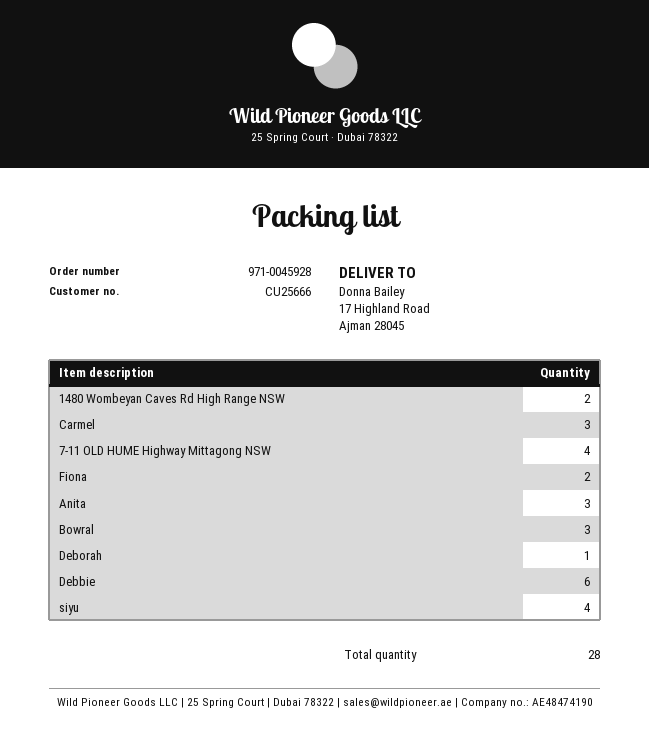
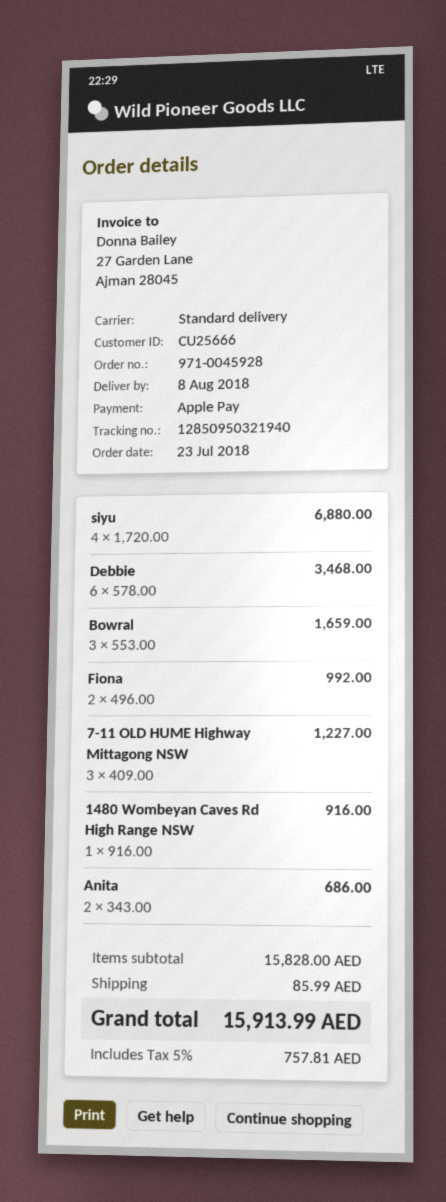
1480 Wombeyan Caves Rd High Range NSW: 2 -> 1
Carmel: 3 -> none
7-11 OLD HUME Highway Mittagong NSW: 4 -> 3
Anita: 3 -> 2
Deborah: 1 -> none

